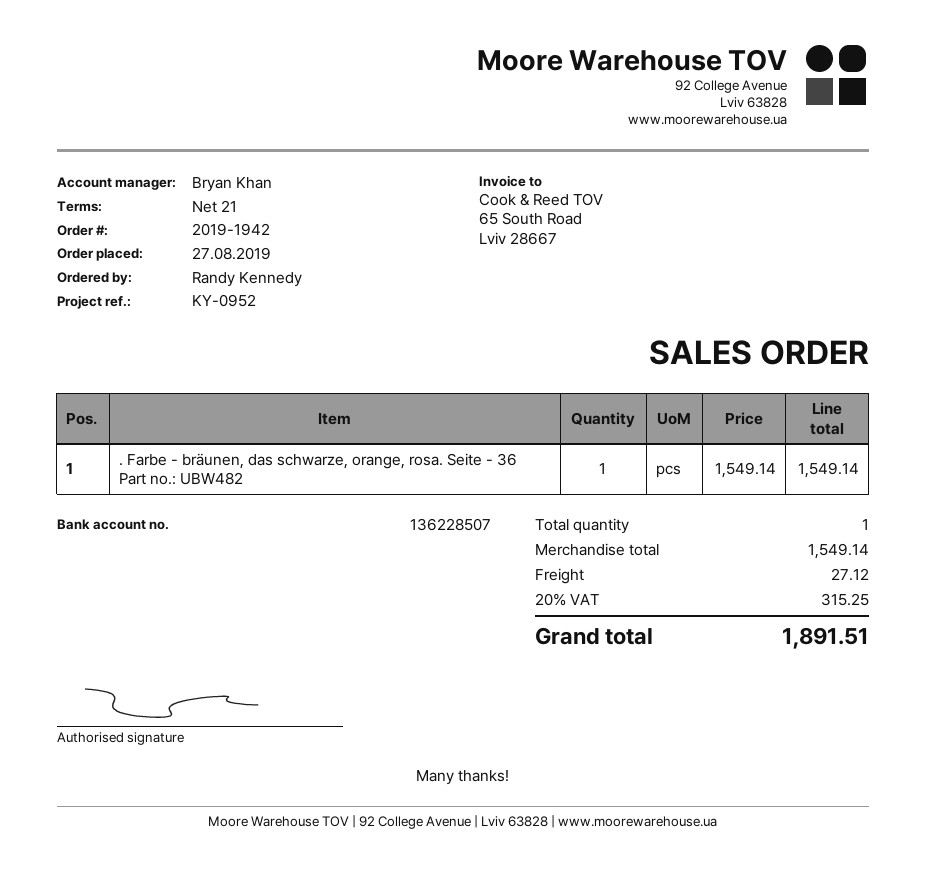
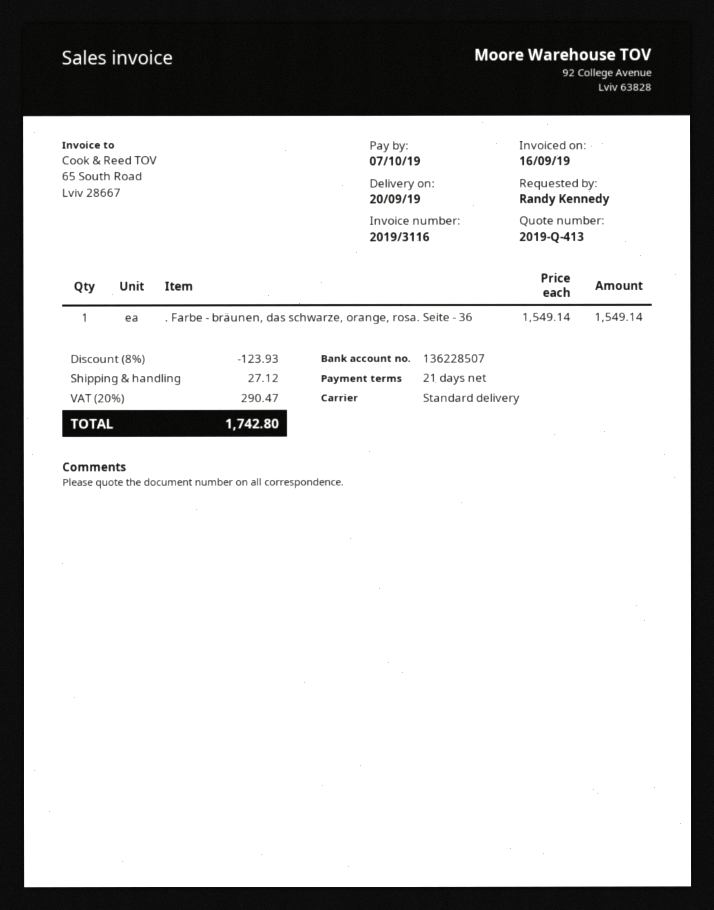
discount: none -> 8% = 123.93
tax: 20% = 315.25 -> 20% = 290.47
total: 1891.51 -> 1742.80

